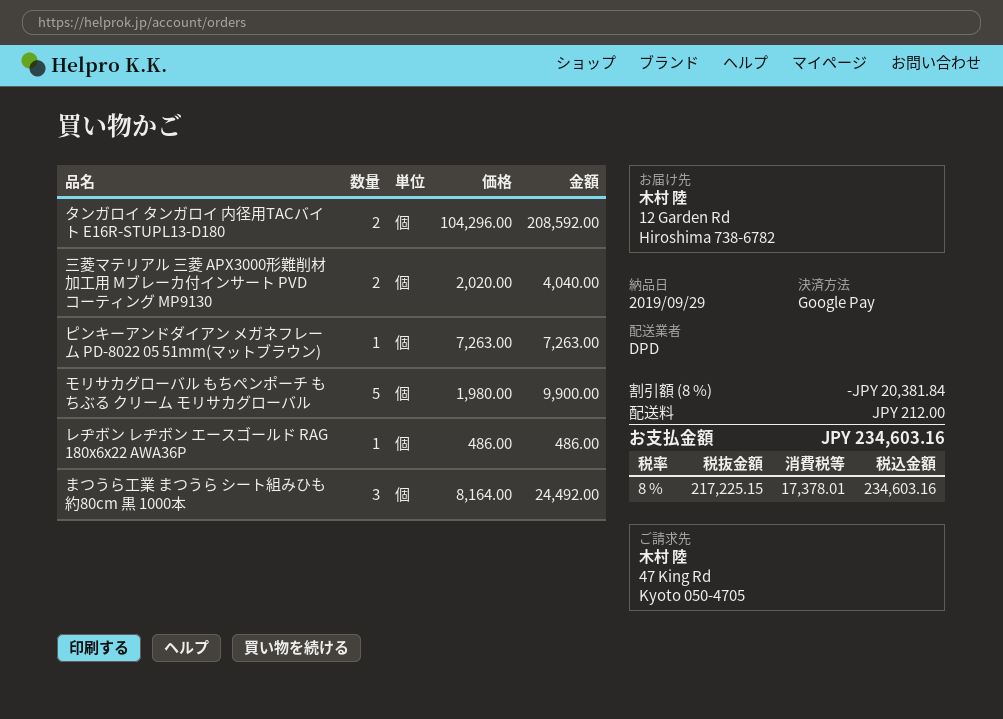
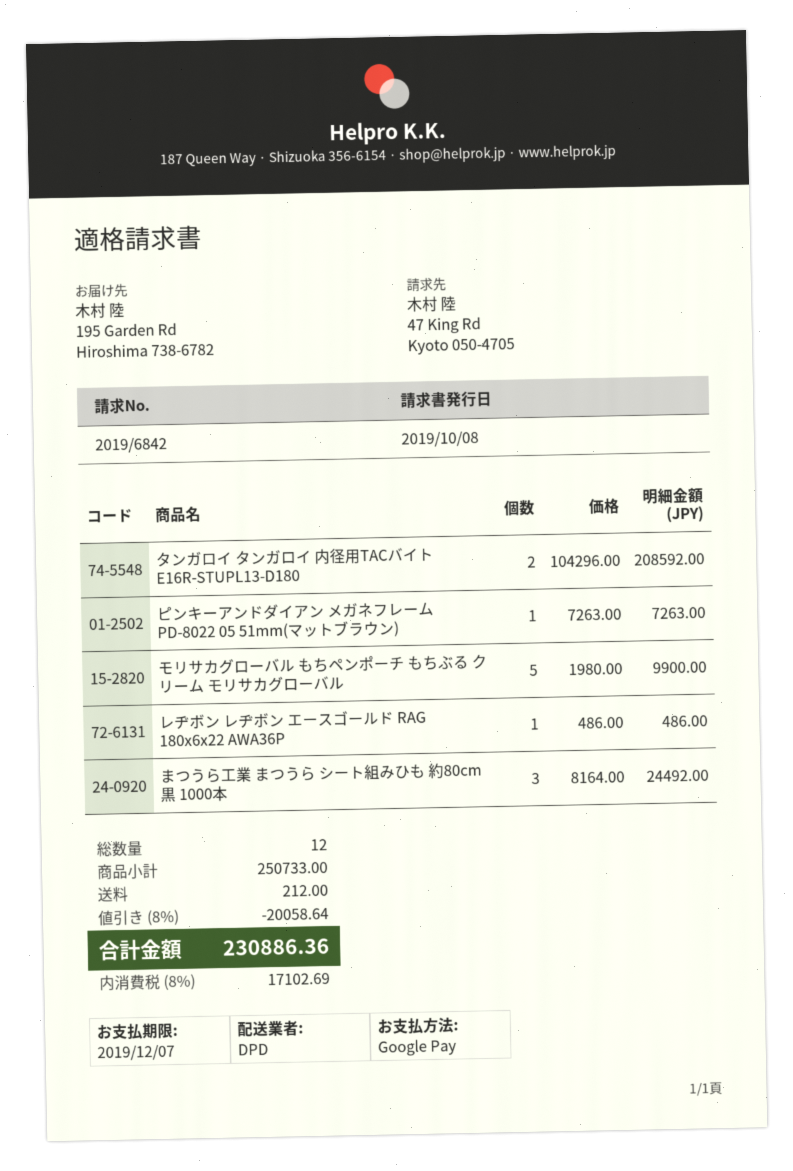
ship to: 12 Garden Rd, Hiroshima 738-6782 -> 195 Garden Rd, Hiroshima 738-6782
三菱マテリアル 三菱 APX3000形難削材加工用 Mブレーカ付インサート PVDコーティング MP9130: 2 x 2020.00 = 4040.00 -> none
discount: 8% = 20381.84 -> 8% = 20058.64
tax: 8% = 17378.01 -> 8% = 17102.69
total: 234603.16 -> 230886.36

